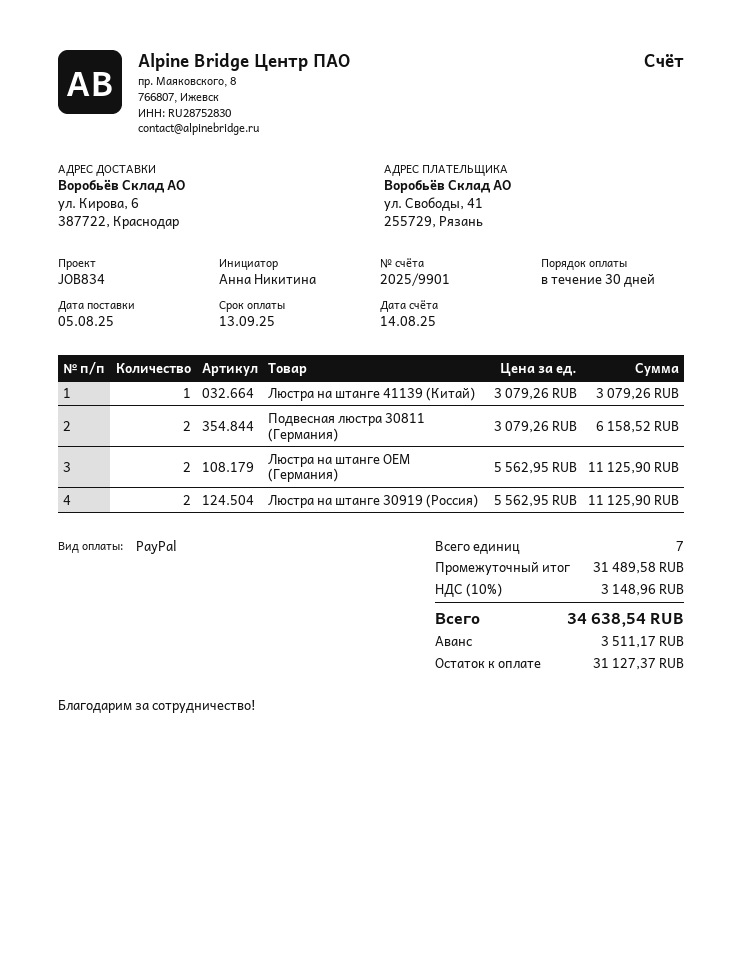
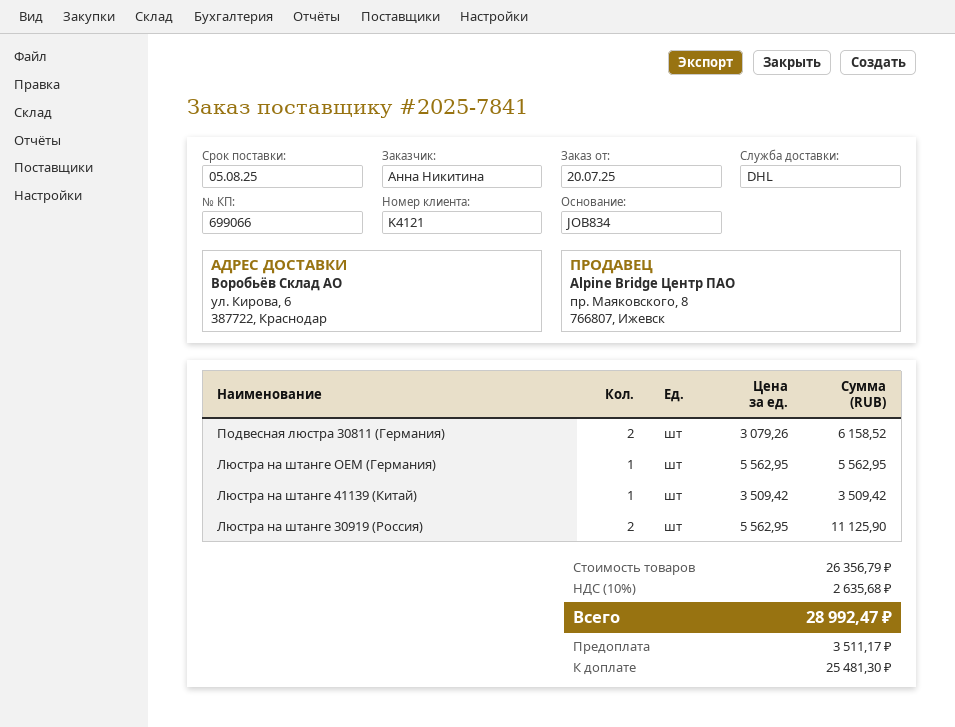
Люстра на штанге 41139 (Китай): 1 x 3079.26 = 3079.26 -> 1 x 3509.42 = 3509.42
Люстра на штанге OEM (Германия): 2 x 5562.95 = 11125.90 -> 1 x 5562.95 = 5562.95
subtotal: 31489.58 -> 26356.79
tax: 10% = 3148.96 -> 10% = 2635.68
total: 34638.54 -> 28992.47
balance: 31127.37 -> 25481.30

